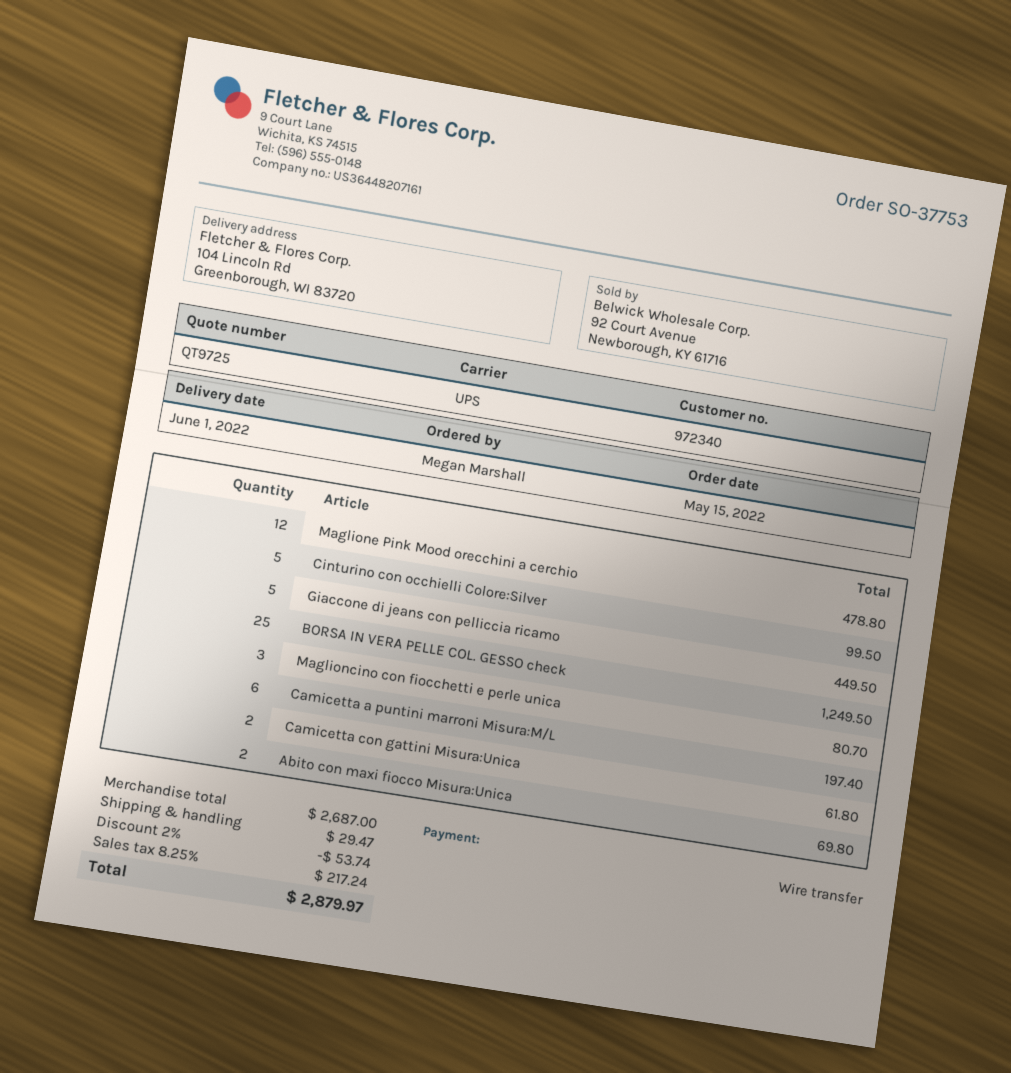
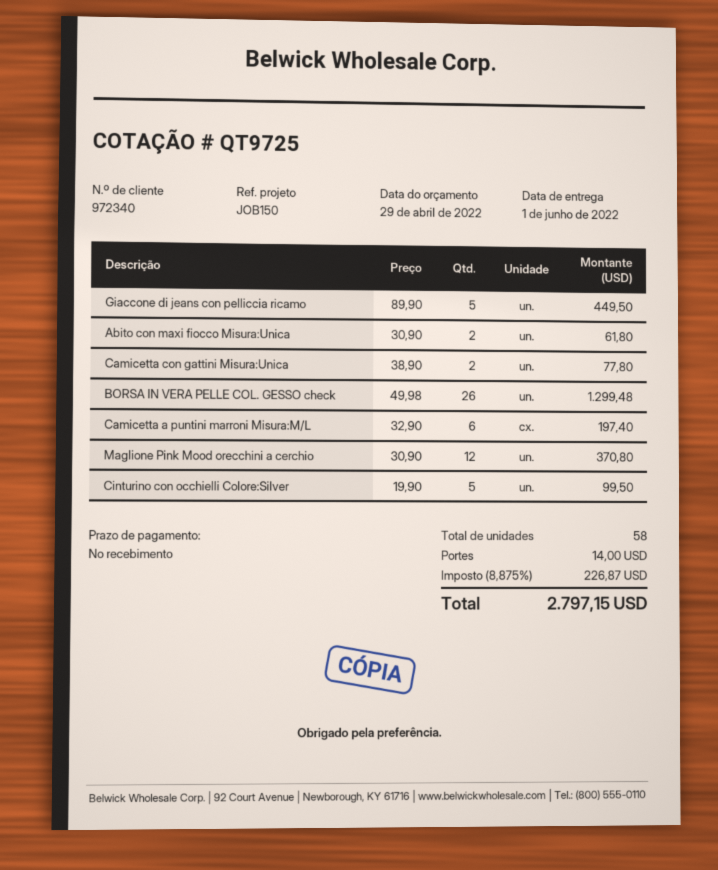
Maglione Pink Mood orecchini a cerchio: 12 for 478.80 -> 12 for 370.80
BORSA IN VERA PELLE COL. GESSO check: 25 for 1249.50 -> 26 for 1299.48
Maglioncino con fiocchetti e perle unica: 3 for 80.70 -> none
Camicetta con gattini Misura:Unica: 2 for 61.80 -> 2 for 77.80
Abito con maxi fiocco Misura:Unica: 2 for 69.80 -> 2 for 61.80
discount: 2% = 53.74 -> none
shipping: 29.47 -> 14.00
tax: 8.25% = 217.24 -> 8.875% = 226.87
total: 2879.97 -> 2797.15

